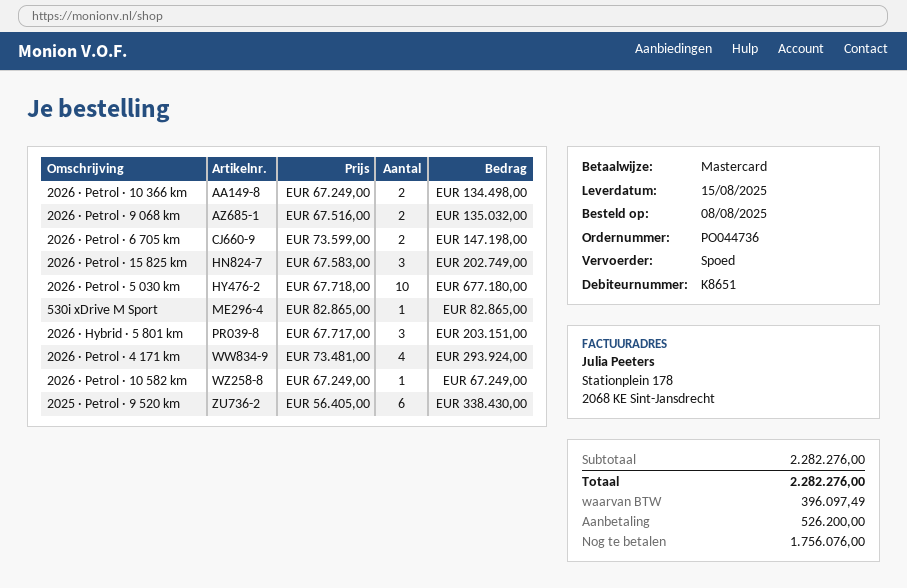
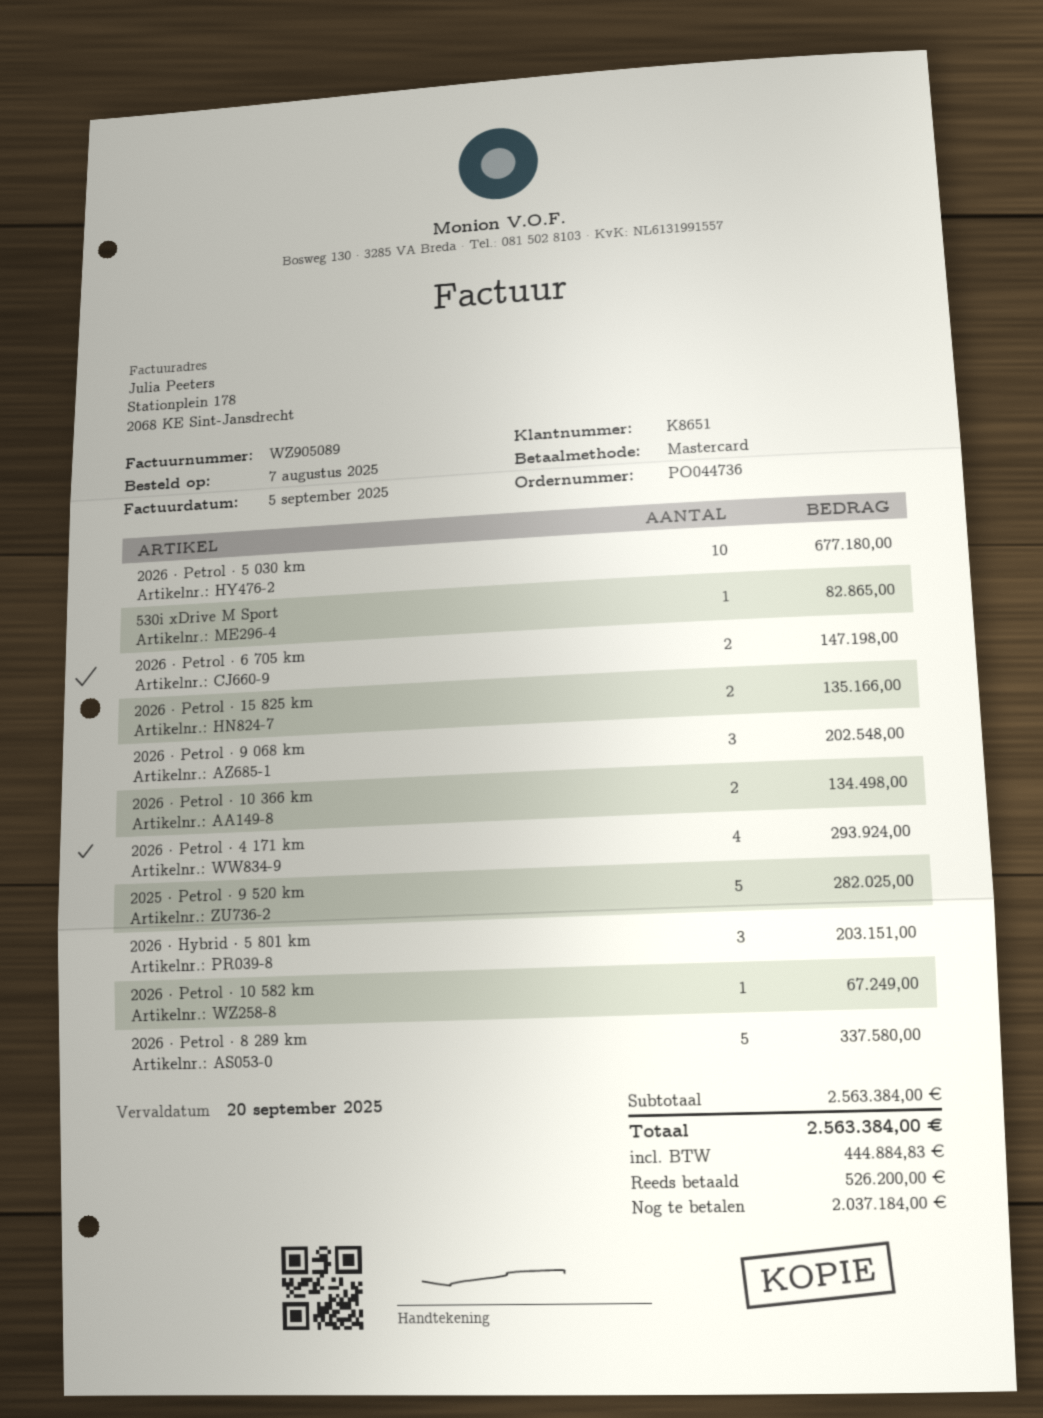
order date: 2025-08-08 -> 2025-08-07
2026 · Petrol · 9 068 km: 2 for 135032.00 -> 3 for 202548.00
2026 · Petrol · 15 825 km: 3 for 202749.00 -> 2 for 135166.00
2025 · Petrol · 9 520 km: 6 for 338430.00 -> 5 for 282025.00
2026 · Petrol · 8 289 km: none -> 5 for 337580.00
subtotal: 2282276.00 -> 2563384.00
tax: 396097.49 -> 444884.83
total: 2282276.00 -> 2563384.00
balance: 1756076.00 -> 2037184.00

